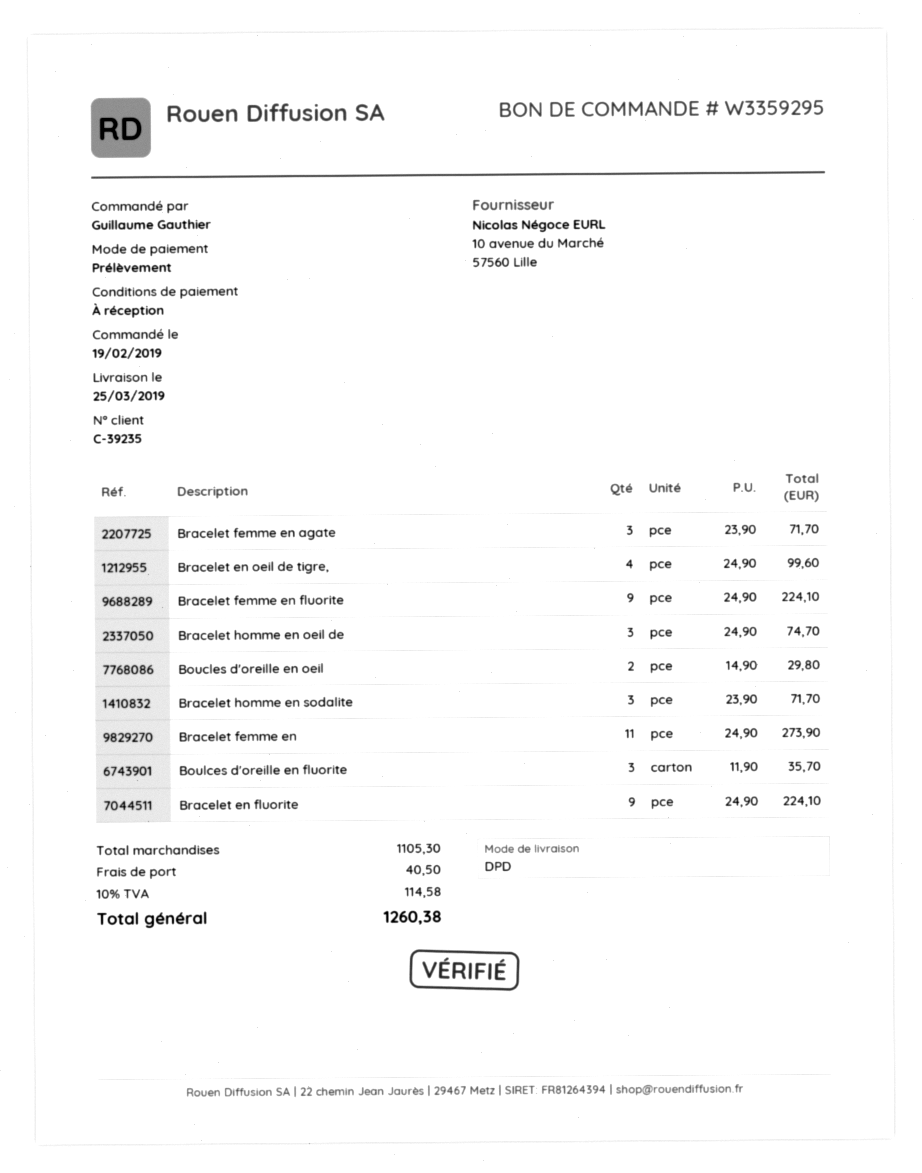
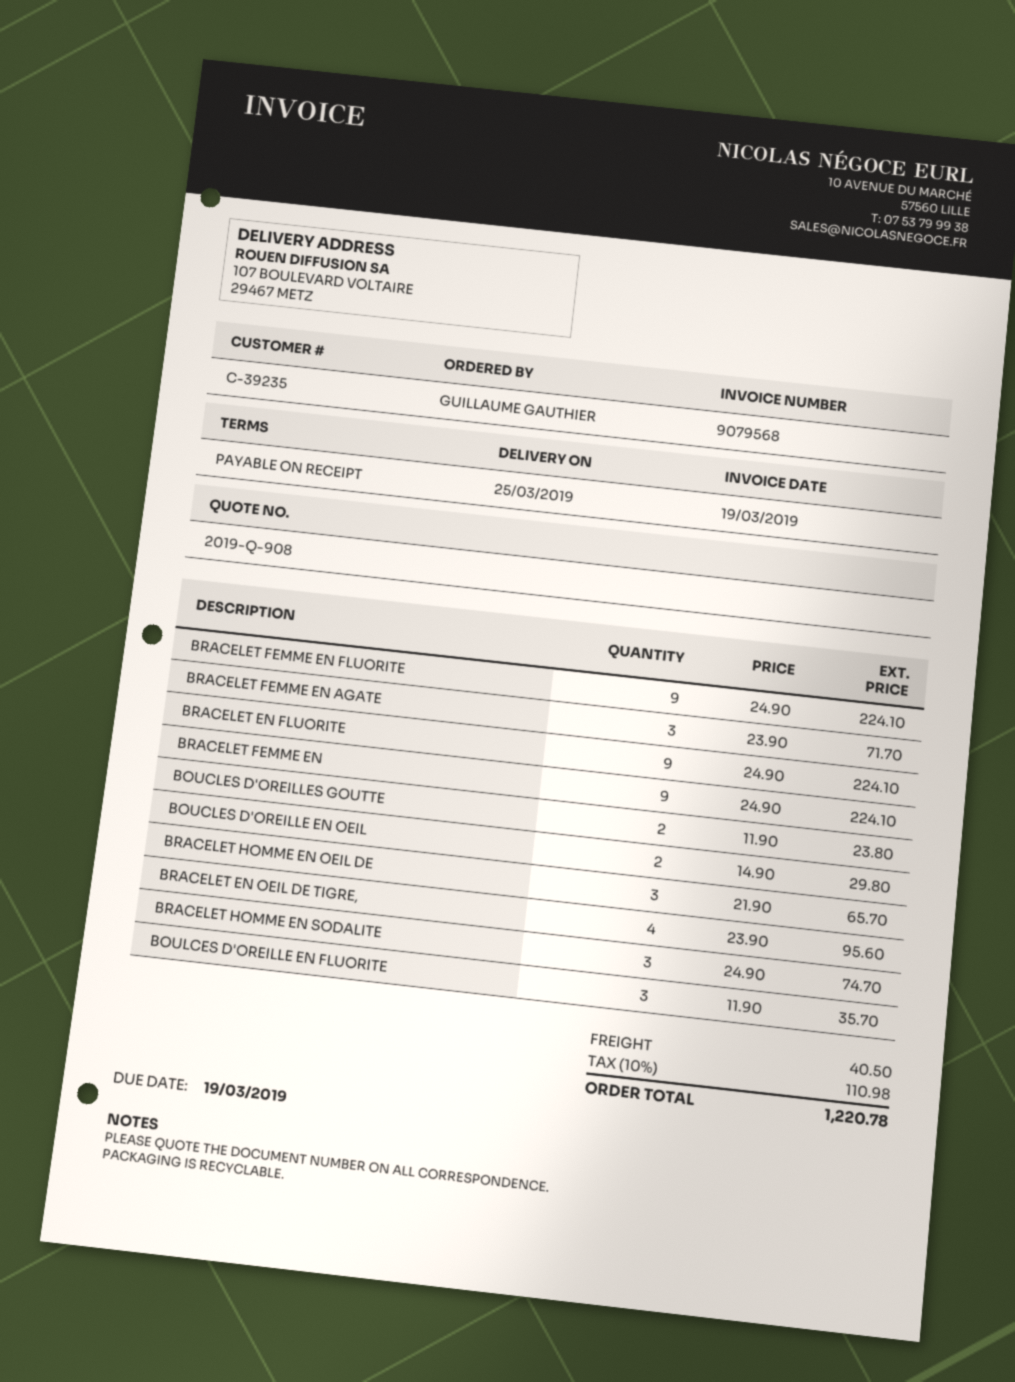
Bracelet en oeil de tigre,: 4 x 24.90 = 99.60 -> 4 x 23.90 = 95.60
Bracelet homme en oeil de: 3 x 24.90 = 74.70 -> 3 x 21.90 = 65.70
Bracelet homme en sodalite: 3 x 23.90 = 71.70 -> 3 x 24.90 = 74.70
Bracelet femme en: 11 x 24.90 = 273.90 -> 9 x 24.90 = 224.10
BOUCLES D'OREILLES GOUTTE: none -> 2 x 11.90 = 23.80
tax: 10% = 114.58 -> 10% = 110.98
total: 1260.38 -> 1220.78

